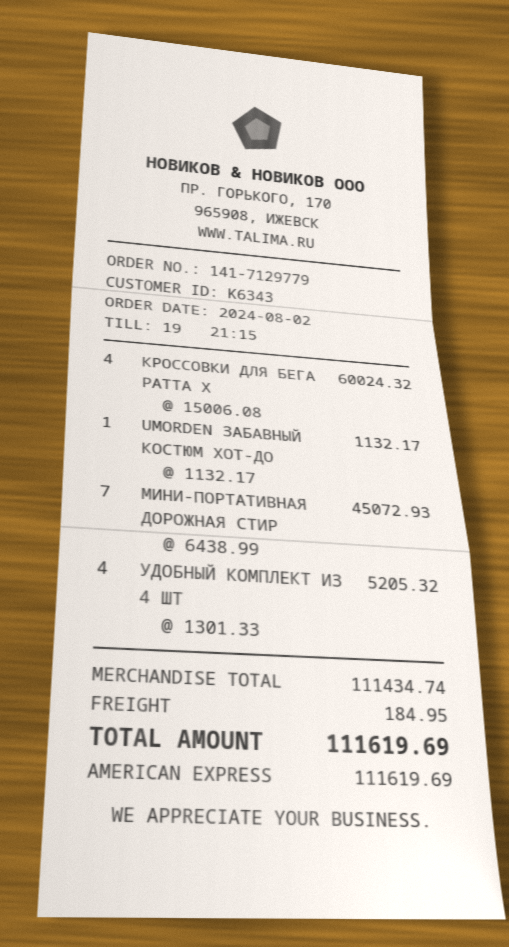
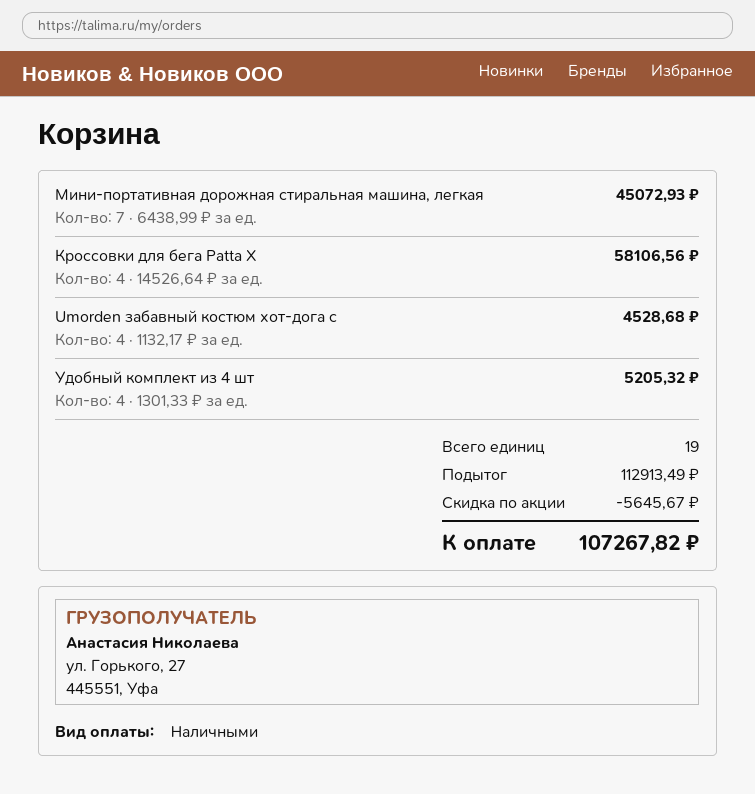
payment method: American Express -> cash
КРОССОВКИ ДЛЯ БЕГА PATTA X: 4 x 15006.08 = 60024.32 -> 4 x 14526.64 = 58106.56
UMORDEN ЗАБАВНЫЙ КОСТЮМ ХОТ-ДО: 1 x 1132.17 = 1132.17 -> 4 x 1132.17 = 4528.68
subtotal: 111434.74 -> 112913.49
discount: none -> 5645.67
shipping: 184.95 -> none
total: 111619.69 -> 107267.82

